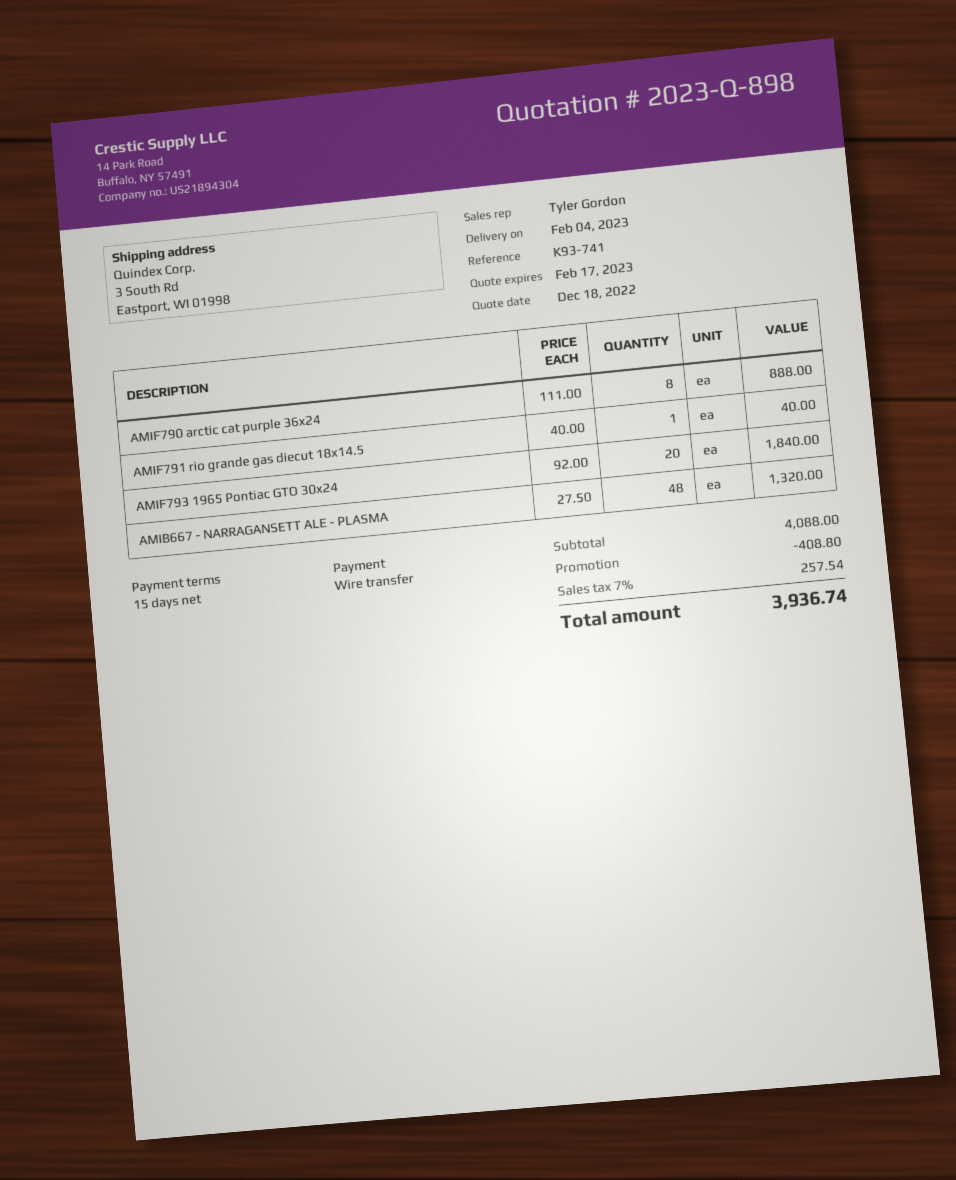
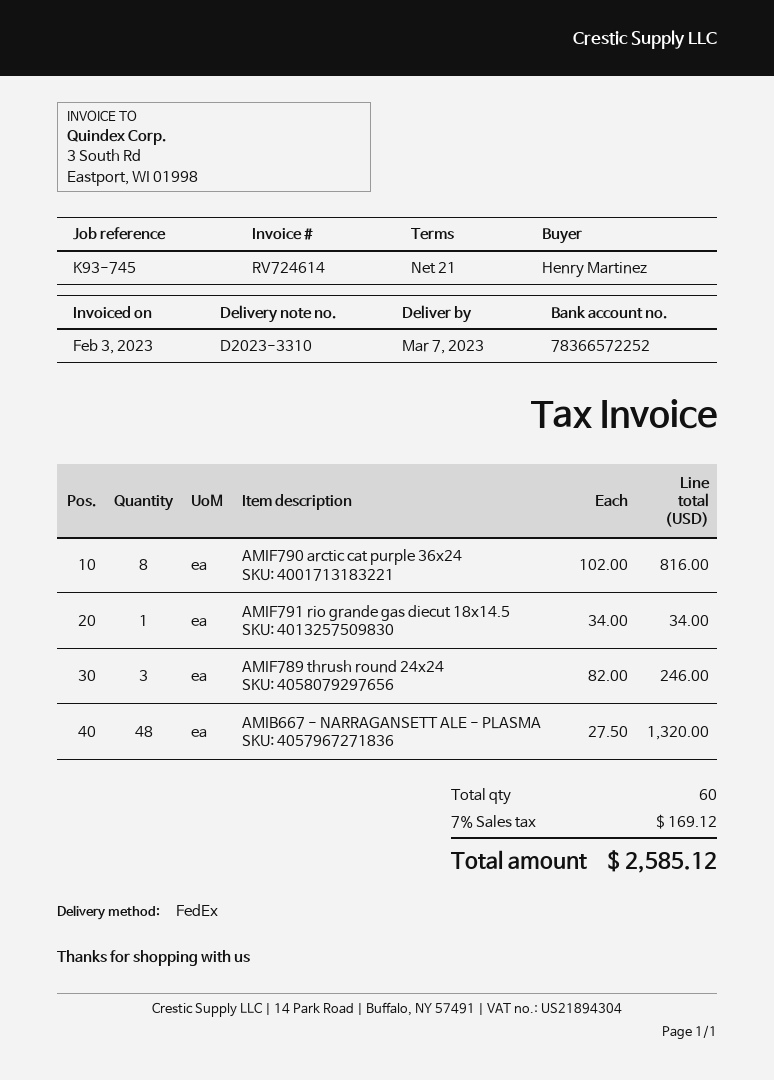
delivery date: 2023-02-04 -> 2023-03-07
payment terms: 15 days -> 21 days
reference: K93-741 -> K93-745
AMIF790 arctic cat purple 36x24: 8 x 111.00 = 888.00 -> 8 x 102.00 = 816.00
AMIF791 rio grande gas diecut 18x14.5: 1 x 40.00 = 40.00 -> 1 x 34.00 = 34.00
AMIF793 1965 Pontiac GTO 30x24: 20 x 92.00 = 1840.00 -> none
AMIF789 thrush round 24x24: none -> 3 x 82.00 = 246.00
discount: 408.80 -> none
tax: 7% = 257.54 -> 7% = 169.12
total: 3936.74 -> 2585.12

